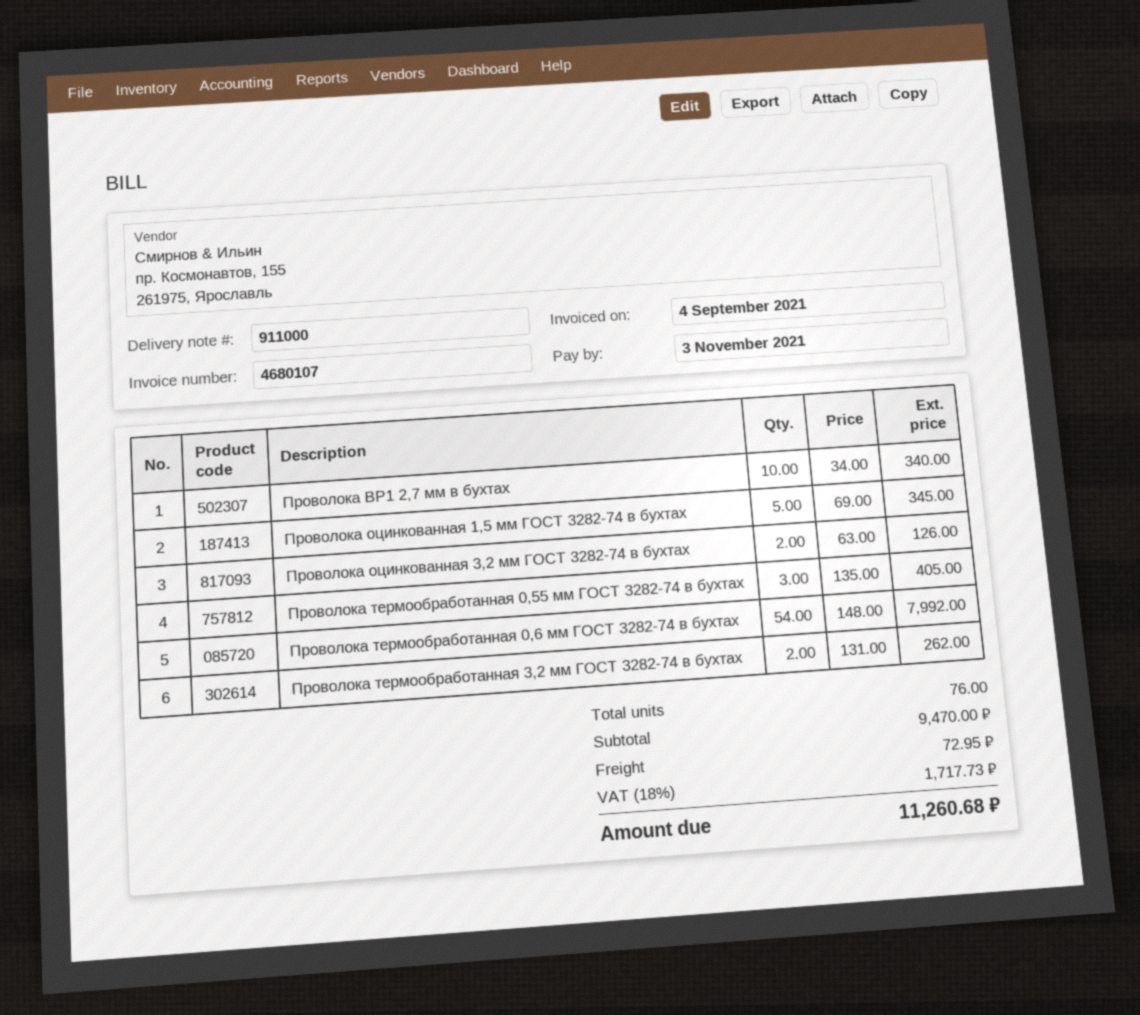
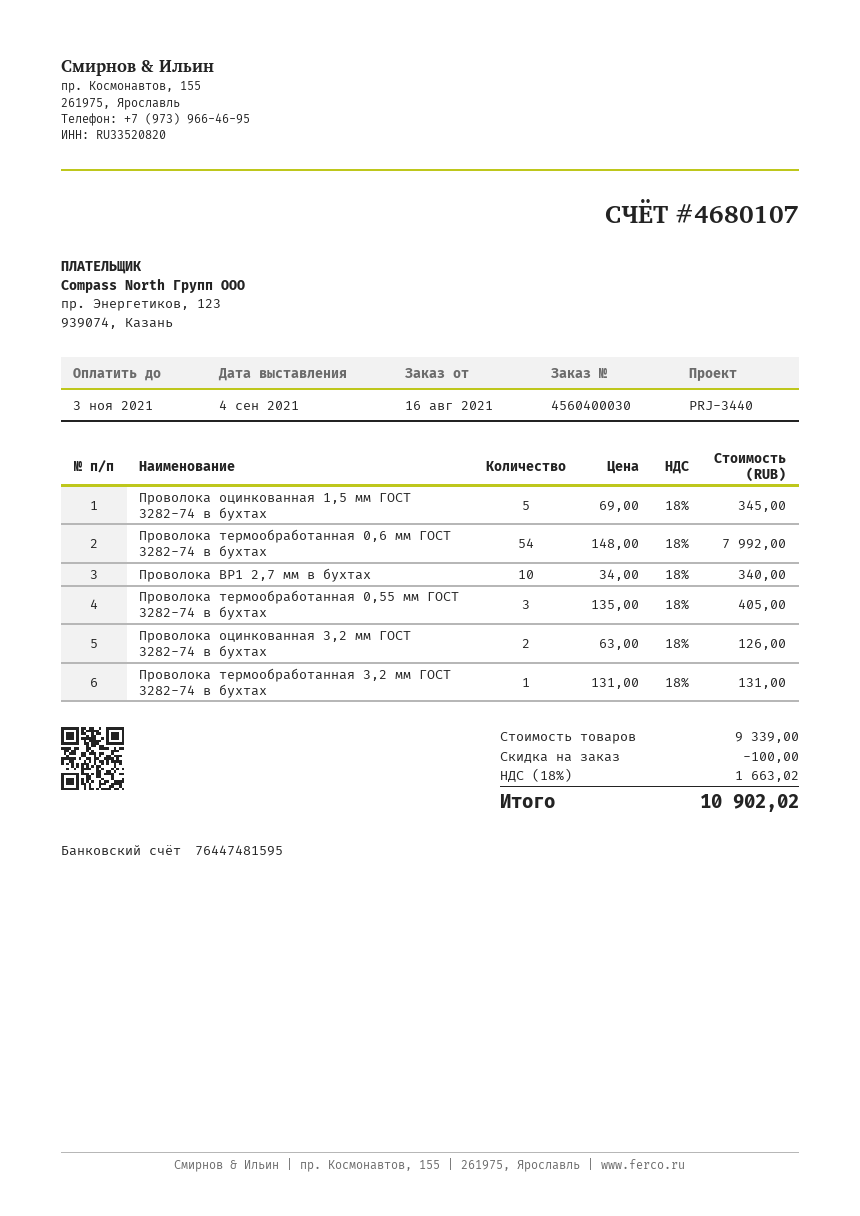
Проволока термообработанная 3,2 мм ГОСТ 3282-74 в бухтах: 2 x 131.00 = 262.00 -> 1 x 131.00 = 131.00
subtotal: 9470.00 -> 9339.00
discount: none -> 100.00
shipping: 72.95 -> none
tax: 18% = 1717.73 -> 18% = 1663.02
total: 11260.68 -> 10902.02

